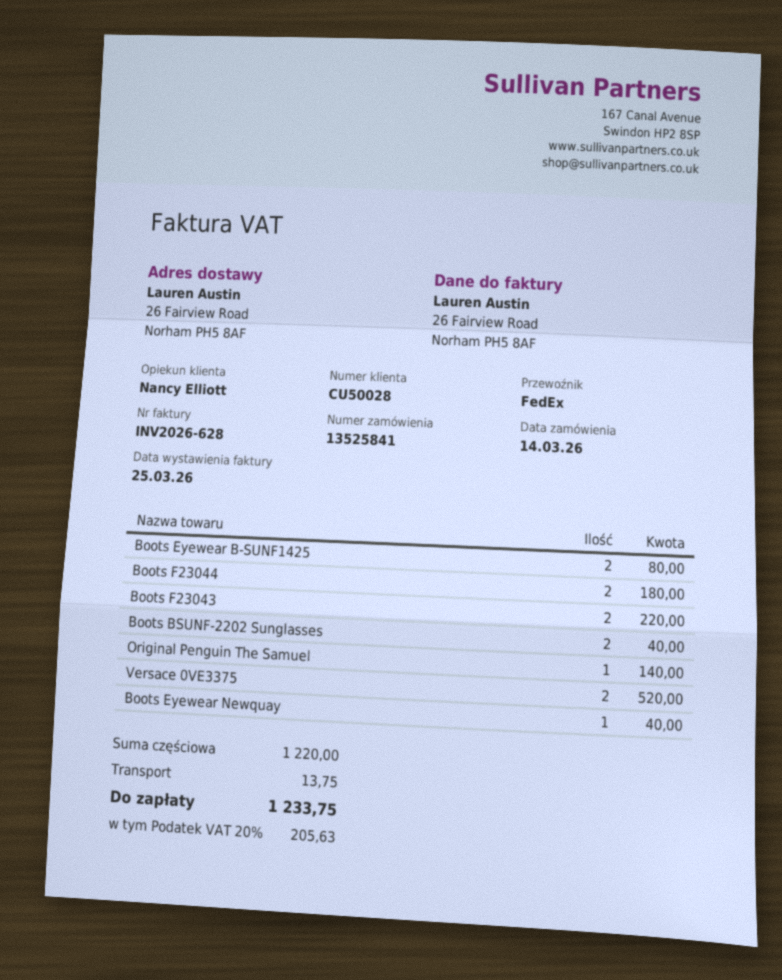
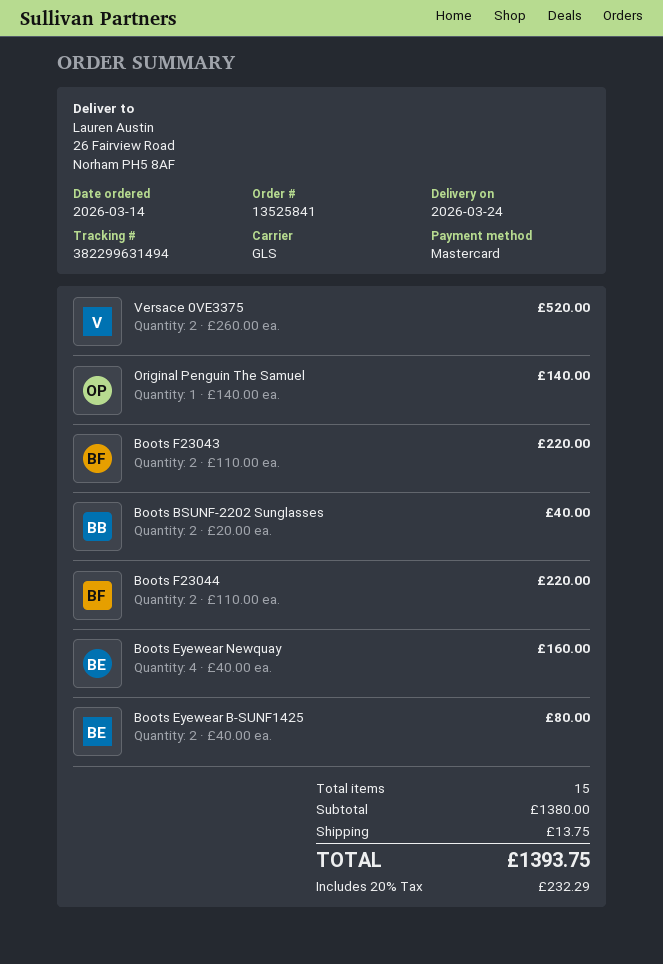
shipping method: FedEx -> GLS
Boots F23044: 2 for 180.00 -> 2 for 220.00
Boots Eyewear Newquay: 1 for 40.00 -> 4 for 160.00
subtotal: 1220.00 -> 1380.00
tax: 20% = 205.63 -> 20% = 232.29
total: 1233.75 -> 1393.75

